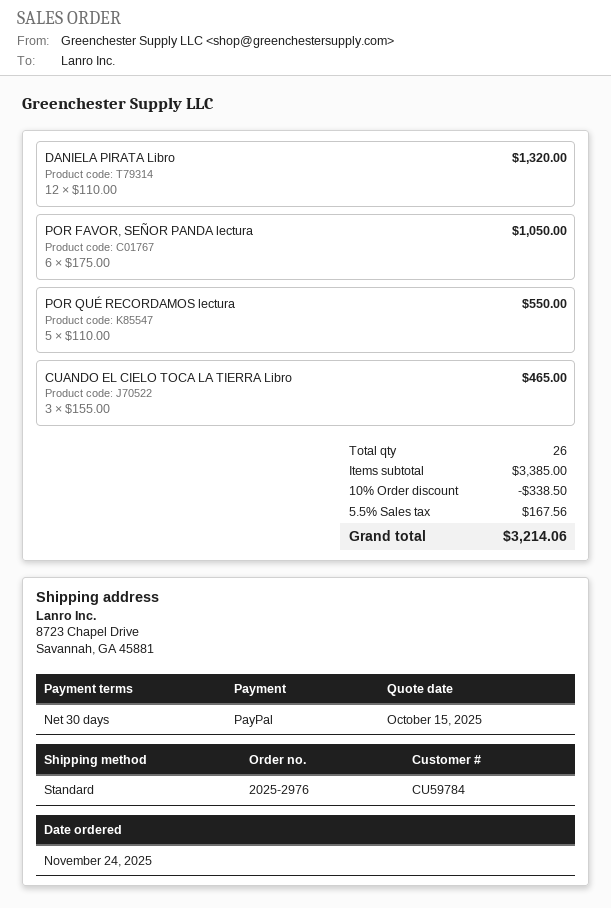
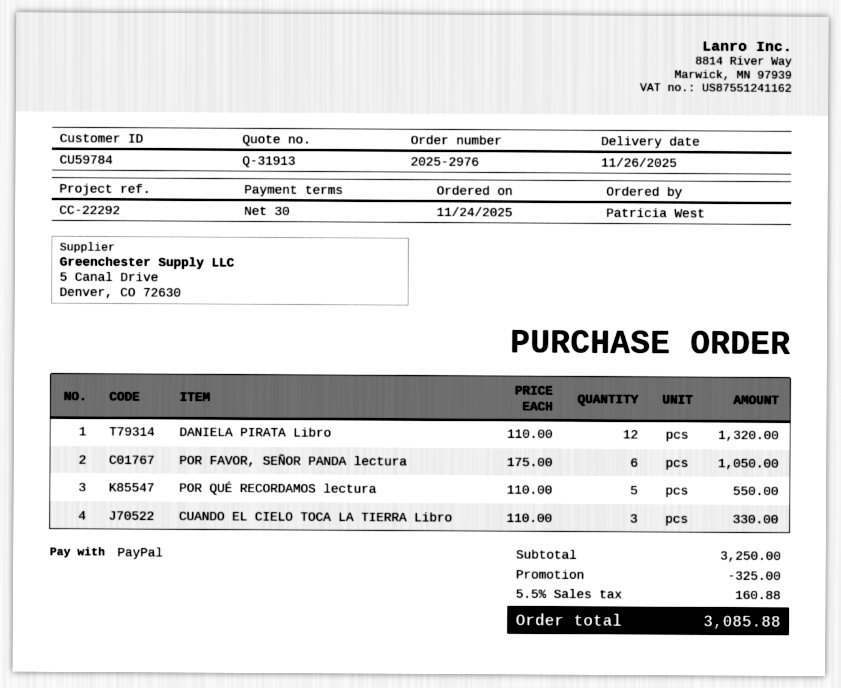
CUANDO EL CIELO TOCA LA TIERRA Libro: 3 x 155.00 = 465.00 -> 3 x 110.00 = 330.00
subtotal: 3385.00 -> 3250.00
discount: 338.50 -> 325.00
tax: 5.5% = 167.56 -> 5.5% = 160.88
total: 3214.06 -> 3085.88

